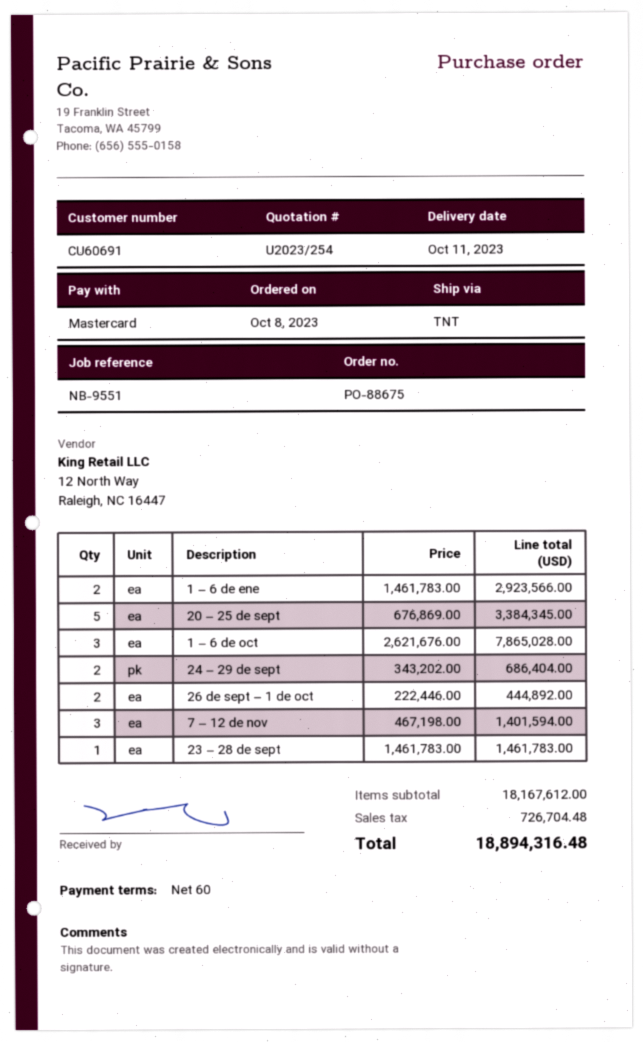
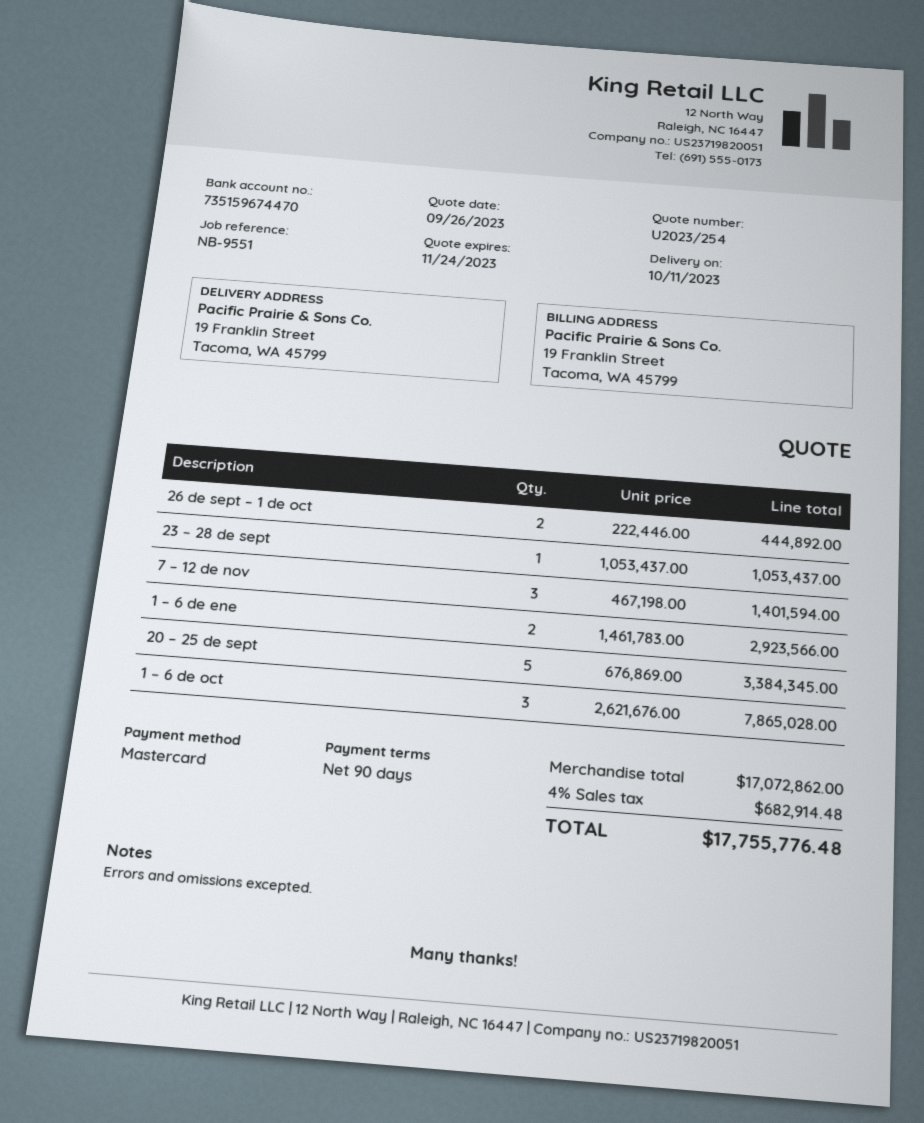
payment terms: 60 days -> 90 days
24 – 29 de sept: 2 x 343202.00 = 686404.00 -> none
23 – 28 de sept: 1 x 1461783.00 = 1461783.00 -> 1 x 1053437.00 = 1053437.00
subtotal: 18167612.00 -> 17072862.00
tax: 726704.48 -> 682914.48
total: 18894316.48 -> 17755776.48

